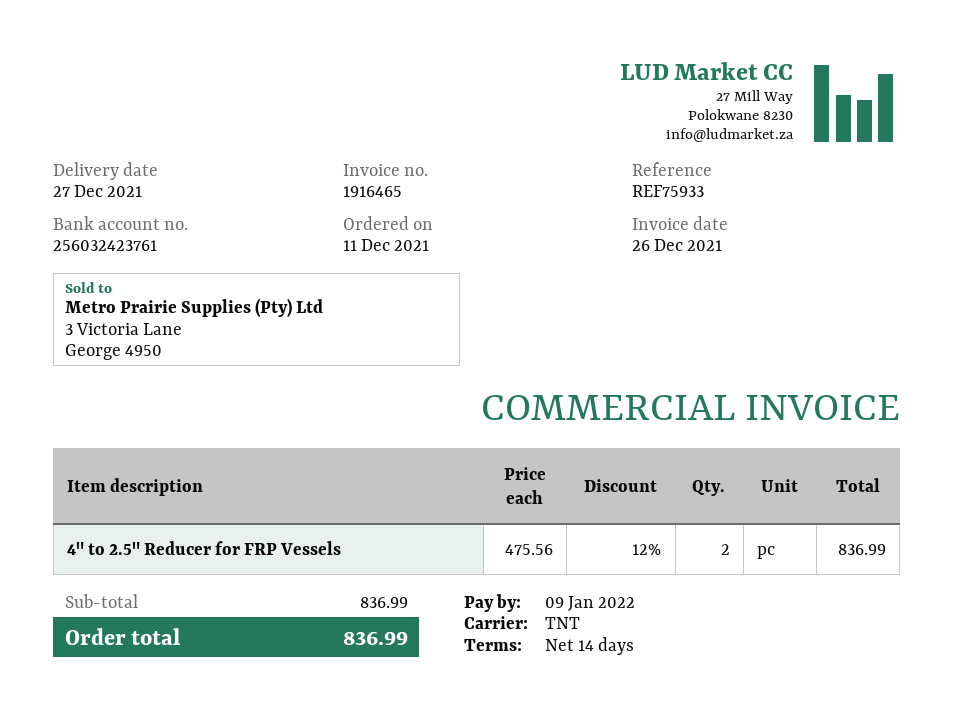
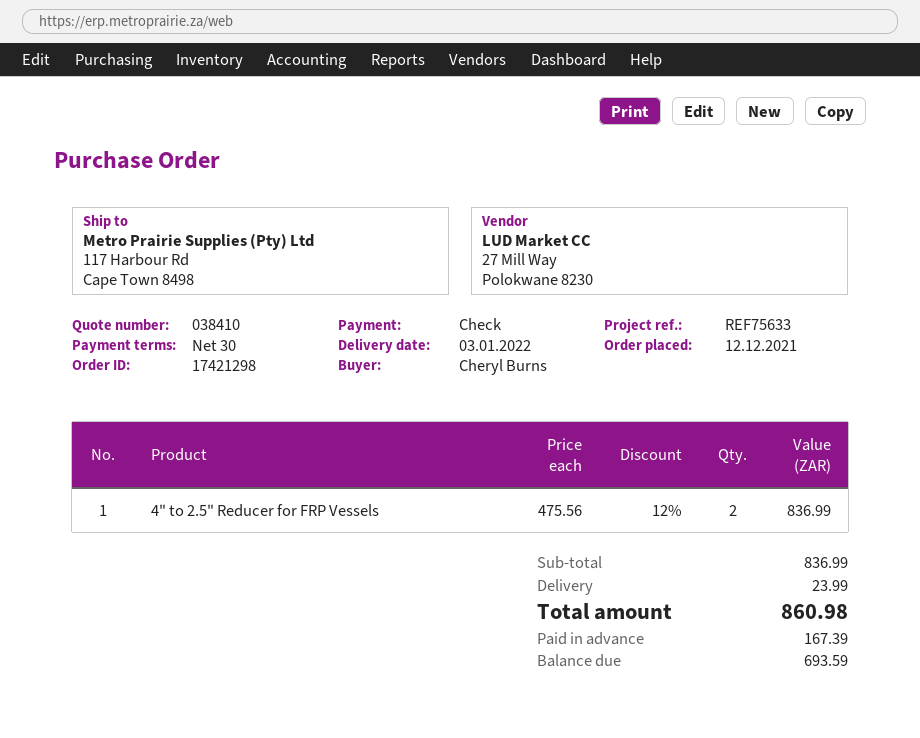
order date: 2021-12-11 -> 2021-12-12
delivery date: 2021-12-27 -> 2022-01-03
payment terms: 14 days -> 30 days
reference: REF75933 -> REF75633
shipping: none -> 23.99
total: 836.99 -> 860.98

